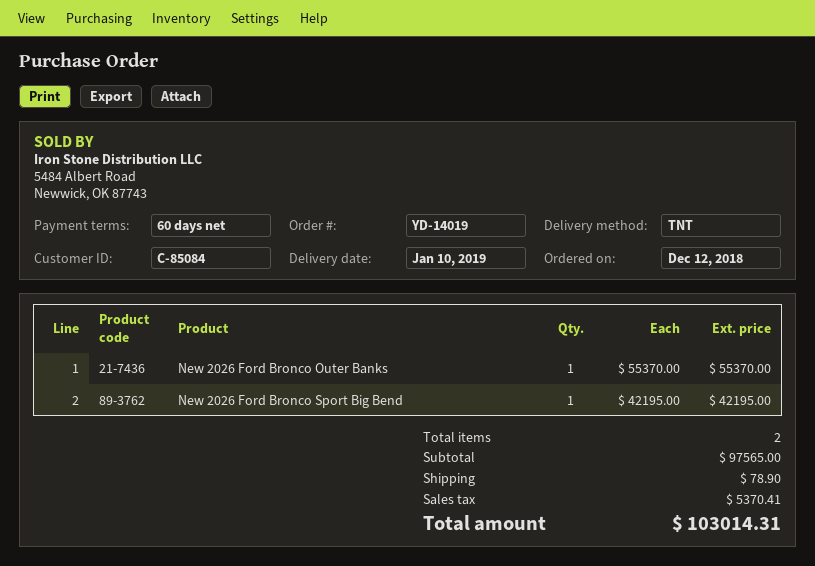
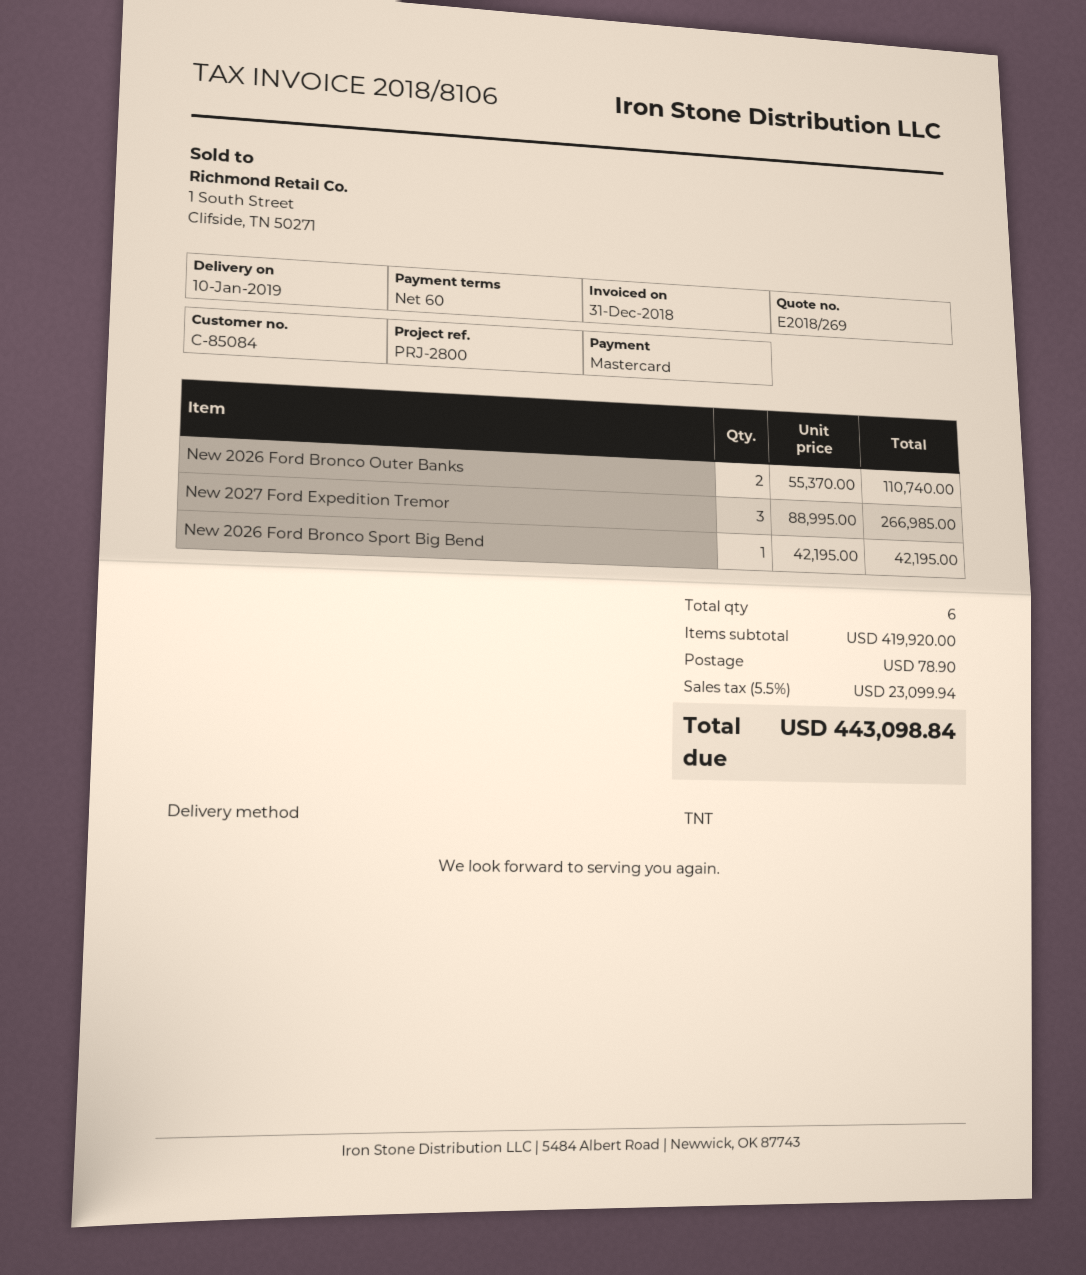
New 2026 Ford Bronco Outer Banks: 1 x 55370.00 = 55370.00 -> 2 x 55370.00 = 110740.00
New 2027 Ford Expedition Tremor: none -> 3 x 88995.00 = 266985.00
total quantity: 2 -> 6
subtotal: 97565.00 -> 419920.00
tax: 5370.41 -> 23099.94
total: 103014.31 -> 443098.84

